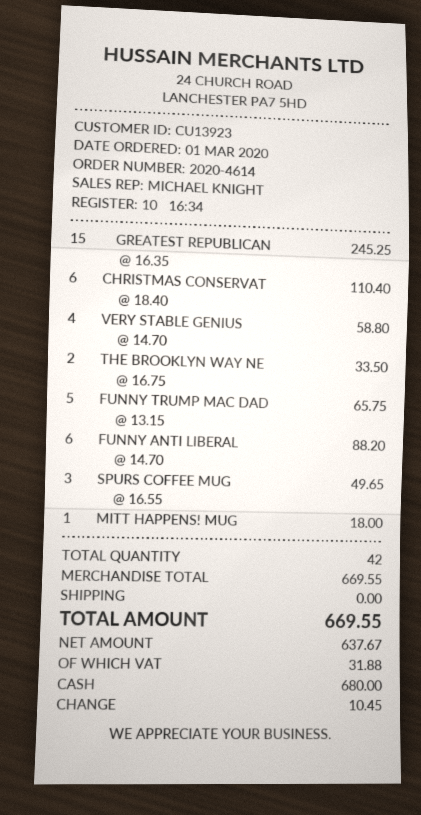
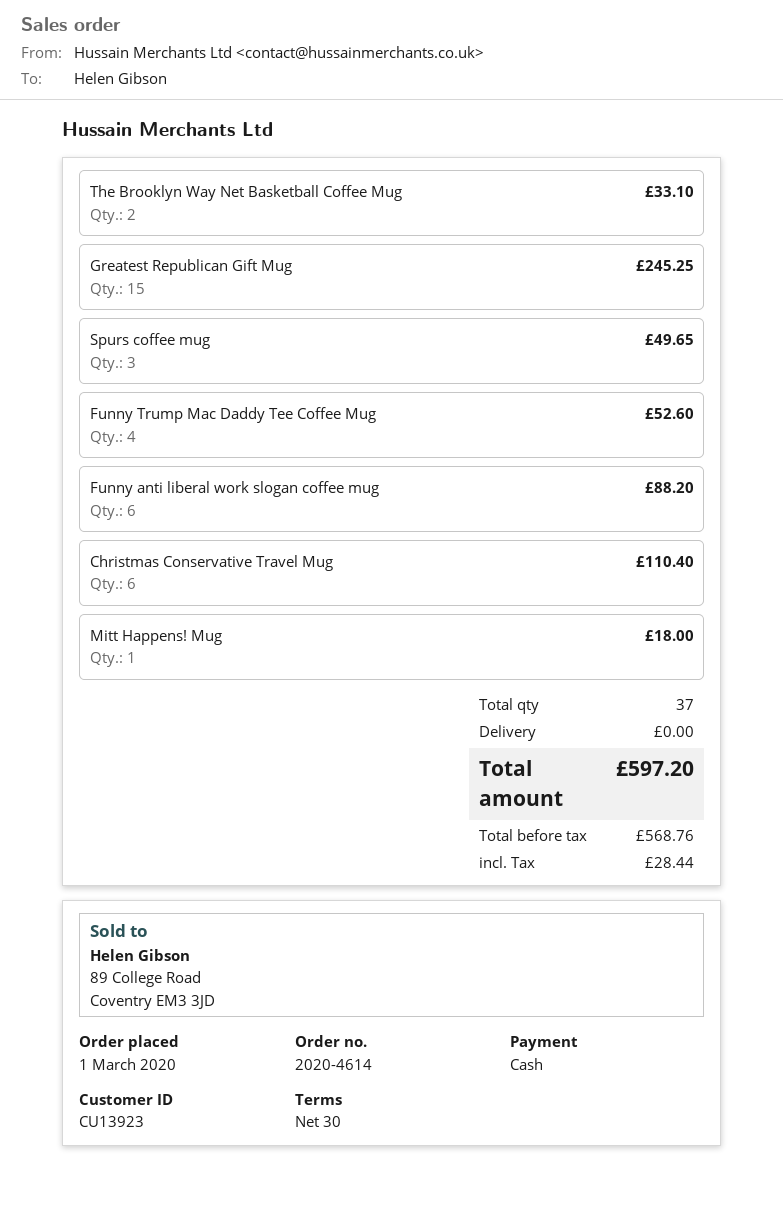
VERY STABLE GENIUS: 4 for 58.80 -> none
THE BROOKLYN WAY NE: 2 for 33.50 -> 2 for 33.10
FUNNY TRUMP MAC DAD: 5 for 65.75 -> 4 for 52.60
total quantity: 42 -> 37
net: 637.67 -> 568.76
tax: 31.88 -> 28.44
total: 669.55 -> 597.20

